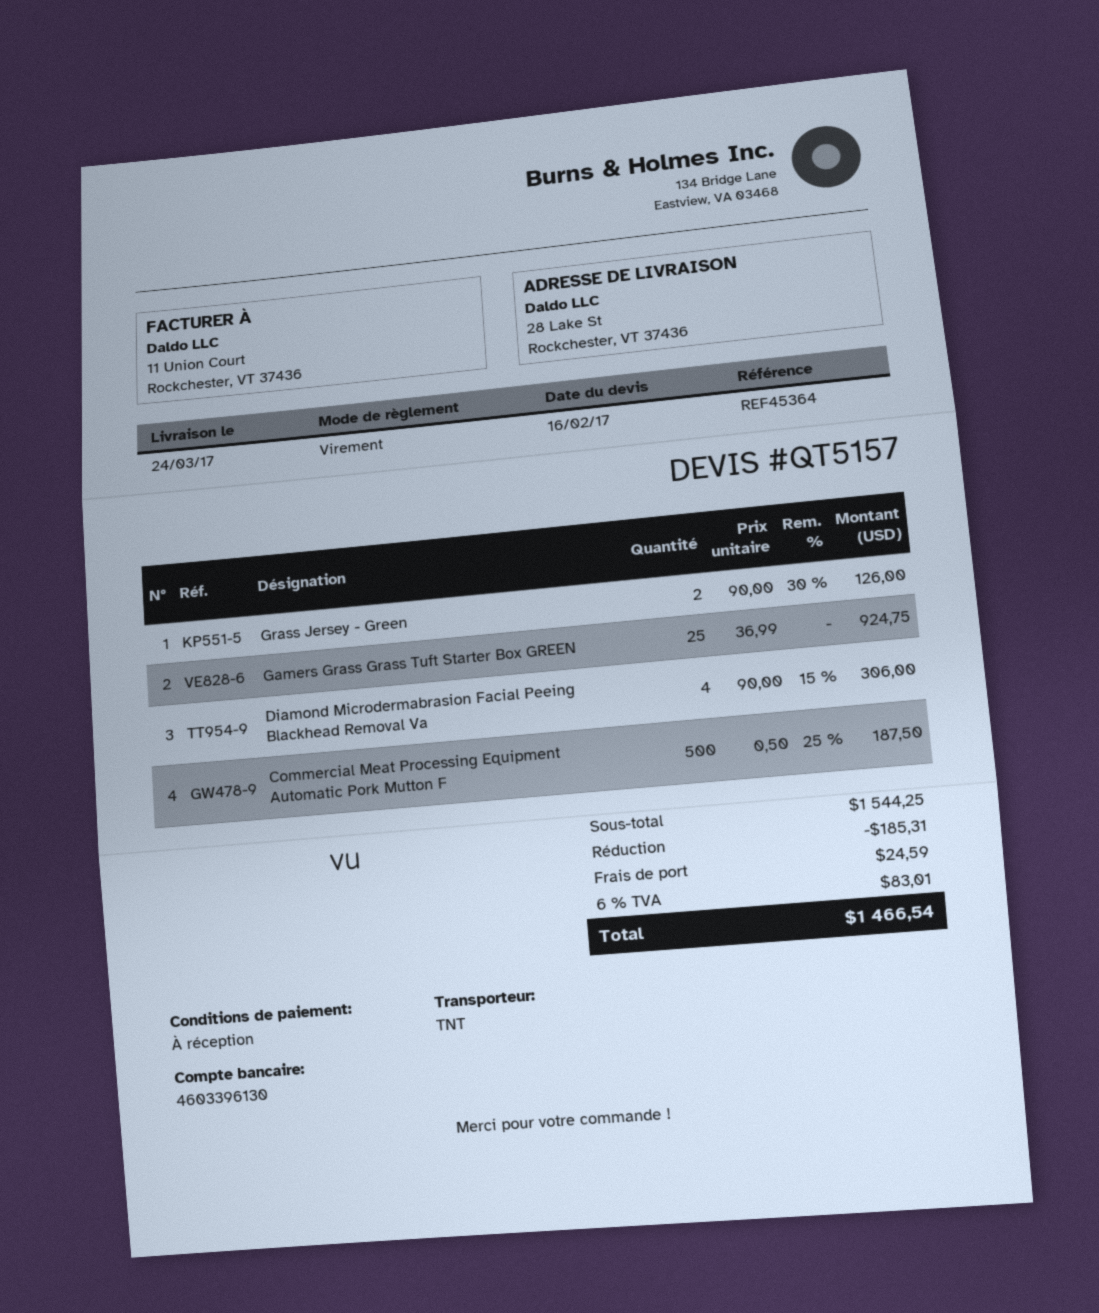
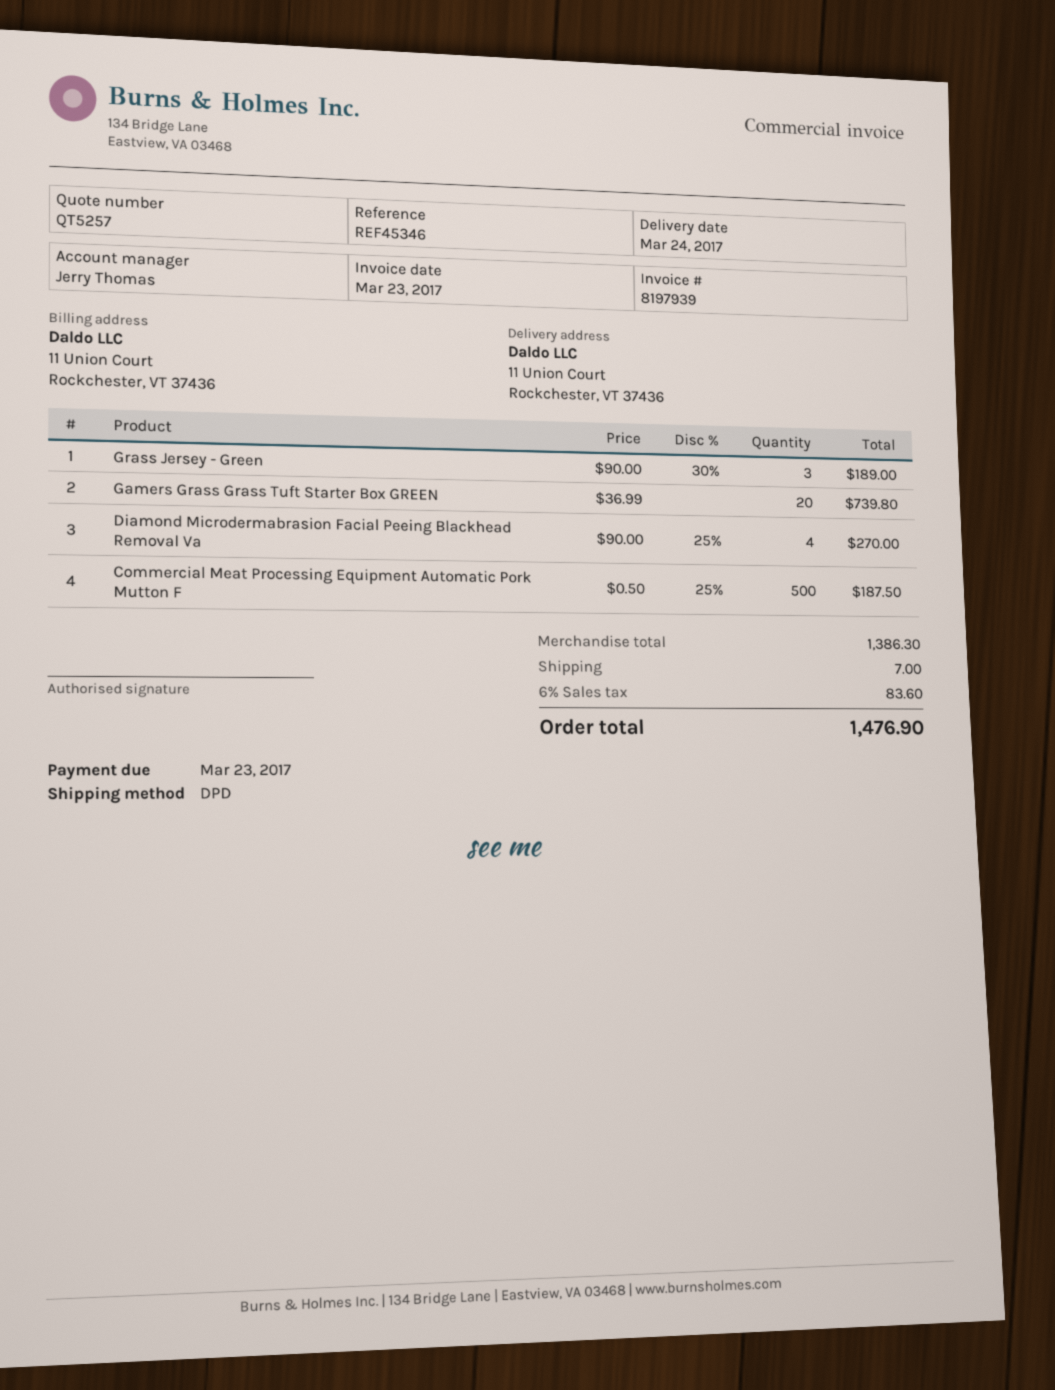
quote number: QT5157 -> QT5257
reference: REF45364 -> REF45346
shipping method: TNT -> DPD
ship to: 28 Lake St, Rockchester, VT 37436 -> 11 Union Court, Rockchester, VT 37436
Grass Jersey - Green: 2 x 90.00 - 30% = 126.00 -> 3 x 90.00 - 30% = 189.00
Gamers Grass Grass Tuft Starter Box GREEN: 25 x 36.99 = 924.75 -> 20 x 36.99 = 739.80
Diamond Microdermabrasion Facial Peeing Blackhead Removal Va: 4 x 90.00 - 15% = 306.00 -> 4 x 90.00 - 25% = 270.00
subtotal: 1544.25 -> 1386.30
discount: 185.31 -> none
shipping: 24.59 -> 7.00
tax: 6% = 83.01 -> 6% = 83.60
total: 1466.54 -> 1476.90

